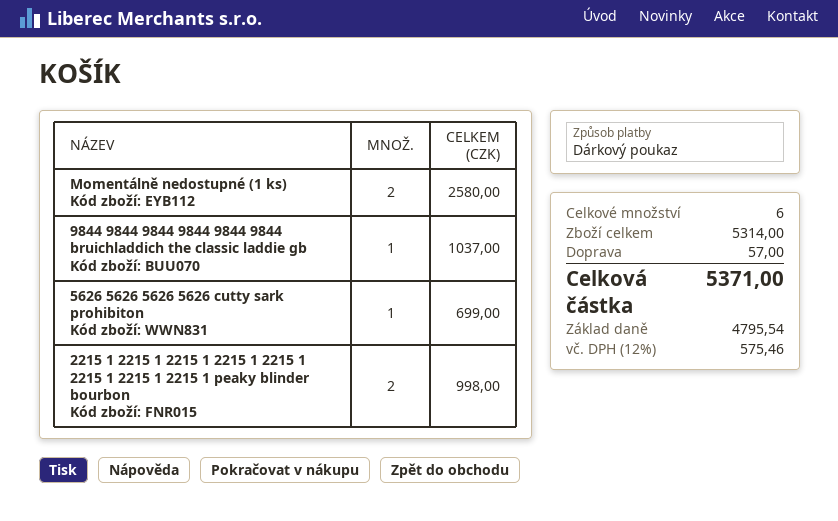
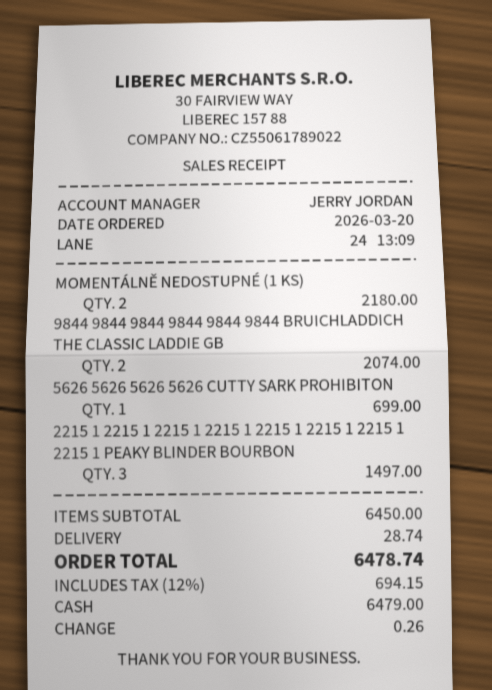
payment method: gift card -> cash
Momentálně nedostupné (1 ks): 2 for 2580.00 -> 2 for 2180.00
9844 9844 9844 9844 9844 9844 bruichladdich the classic laddie gb: 1 for 1037.00 -> 2 for 2074.00
2215 1 2215 1 2215 1 2215 1 2215 1 2215 1 2215 1 2215 1 peaky blinder bourbon: 2 for 998.00 -> 3 for 1497.00
subtotal: 5314.00 -> 6450.00
shipping: 57.00 -> 28.74
tax: 12% = 575.46 -> 12% = 694.15
total: 5371.00 -> 6478.74

